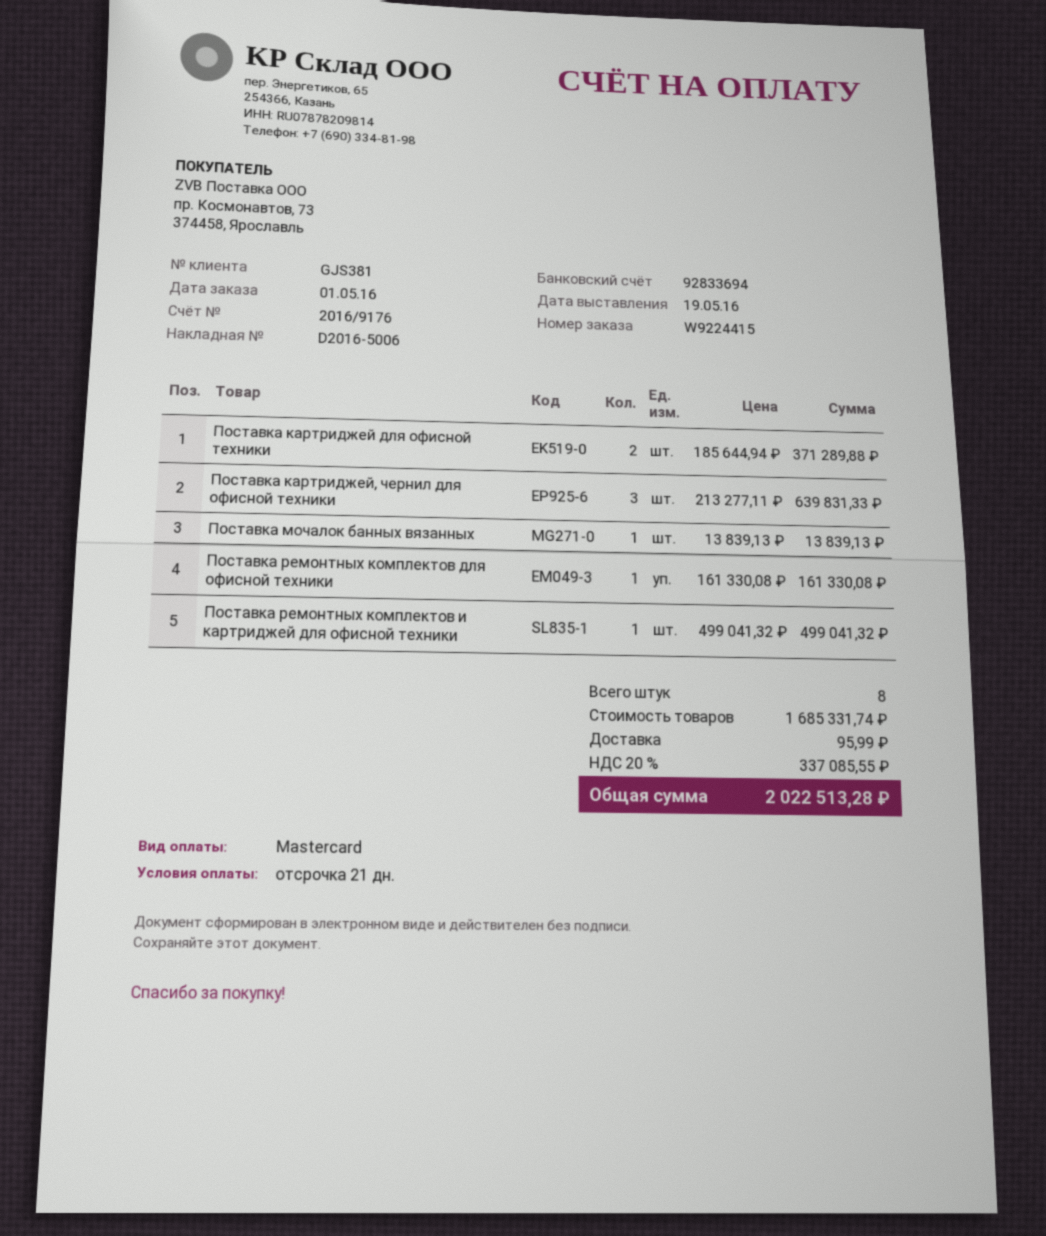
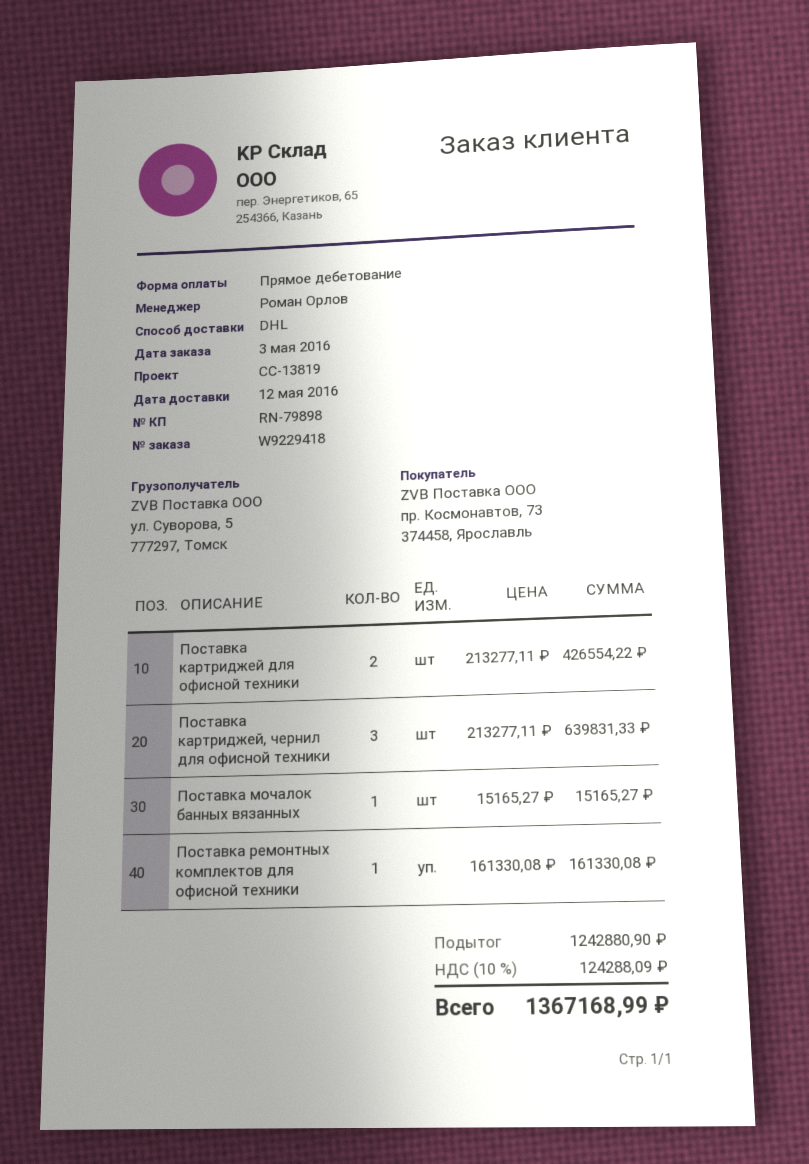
order number: W9224415 -> W9229418
order date: 2016-05-01 -> 2016-05-03
payment method: Mastercard -> direct debit
Поставка картриджей для офисной техники: 2 x 185644.94 = 371289.88 -> 2 x 213277.11 = 426554.22
Поставка мочалок банных вязанных: 1 x 13839.13 = 13839.13 -> 1 x 15165.27 = 15165.27
Поставка ремонтных комплектов и картриджей для офисной техники: 1 x 499041.32 = 499041.32 -> none
subtotal: 1685331.74 -> 1242880.90
shipping: 95.99 -> none
tax: 20% = 337085.55 -> 10% = 124288.09
total: 2022513.28 -> 1367168.99

